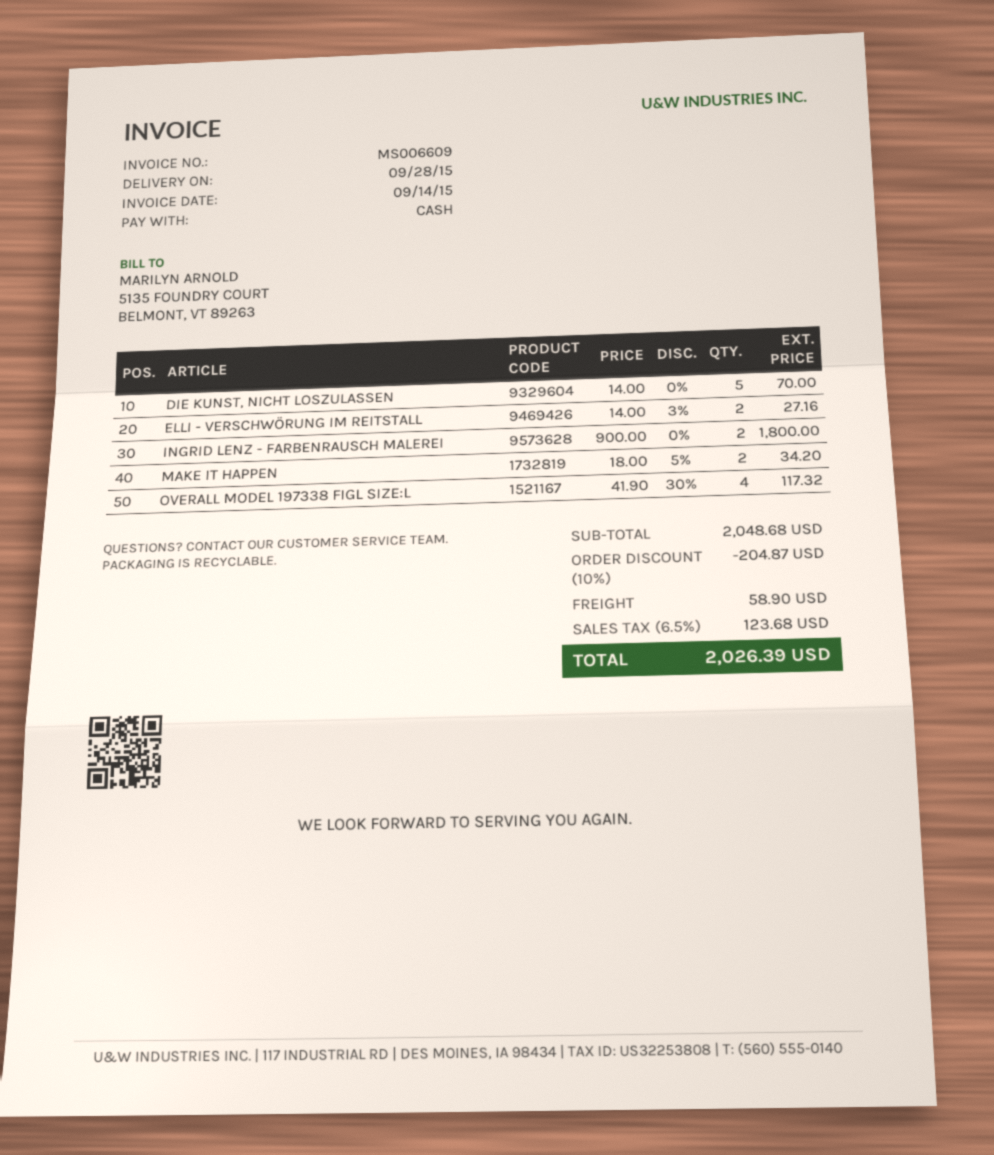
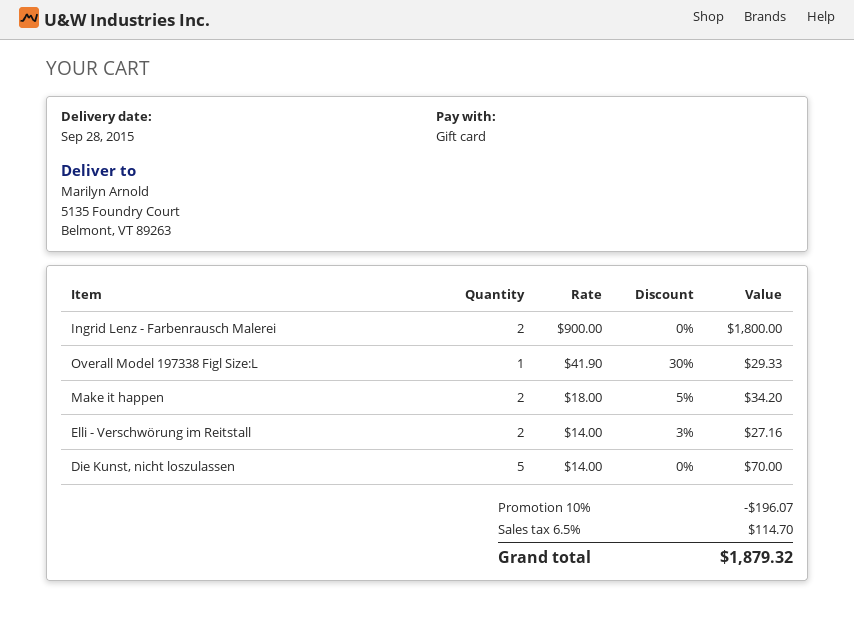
payment method: cash -> gift card
OVERALL MODEL 197338 FIGL SIZE:L: 4 x 41.90 - 30% = 117.32 -> 1 x 41.90 - 30% = 29.33
discount: 10% = 204.87 -> 10% = 196.07
shipping: 58.90 -> none
tax: 6.5% = 123.68 -> 6.5% = 114.70
total: 2026.39 -> 1879.32

